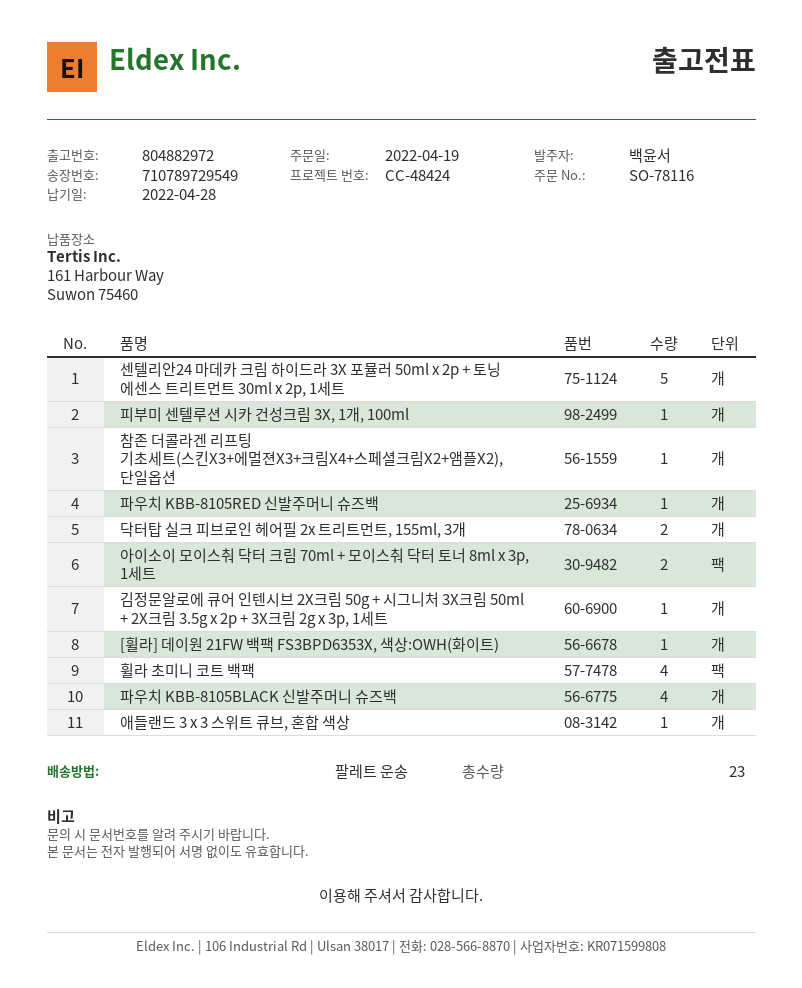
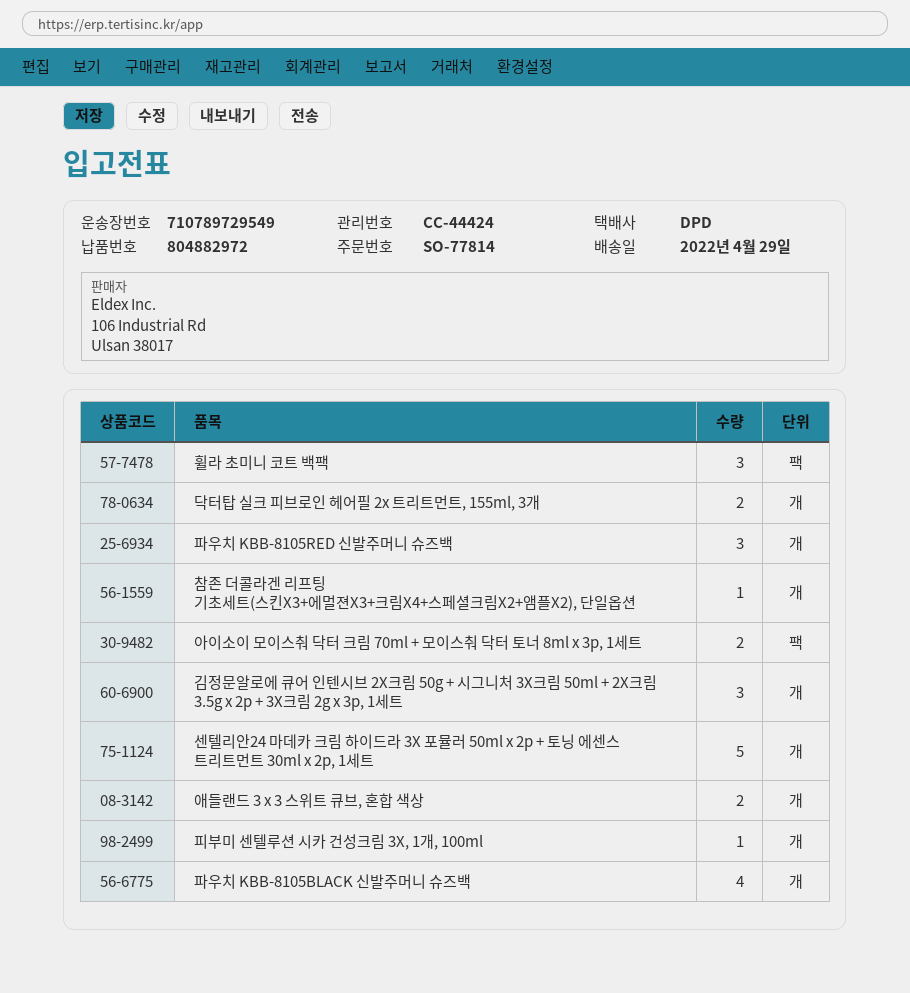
order number: SO-78116 -> SO-77814
delivery date: 2022-04-28 -> 2022-04-29
reference: CC-48424 -> CC-44424
shipping method: pallet freight -> DPD
파우치 KBB-8105RED 신발주머니 슈즈백: 1 -> 3
김정문알로에 큐어 인텐시브 2X크림 50g + 시그니처 3X크림 50ml + 2X크림 3.5g x 2p + 3X크림 2g x 3p, 1세트: 1 -> 3
[휠라] 데이원 21FW 백팩 FS3BPD6353X, 색상:OWH(화이트): 1 -> none
휠라 초미니 코트 백팩: 4 -> 3
애들랜드 3 x 3 스위트 큐브, 혼합 색상: 1 -> 2

